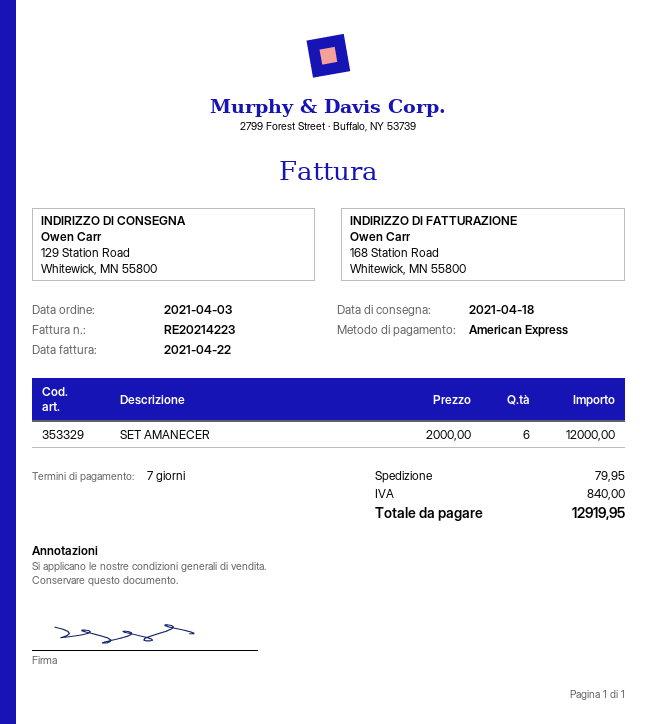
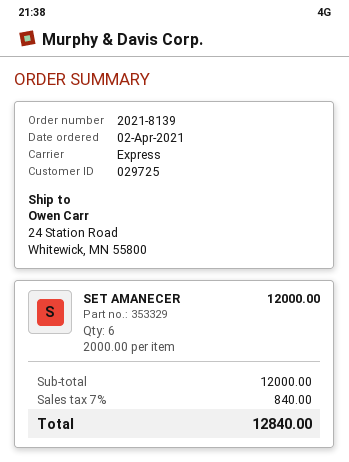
order date: 2021-04-03 -> 2021-04-02
ship to: 129 Station Road, Whitewick, MN 55800 -> 24 Station Road, Whitewick, MN 55800
shipping: 79.95 -> none
total: 12919.95 -> 12840.00

